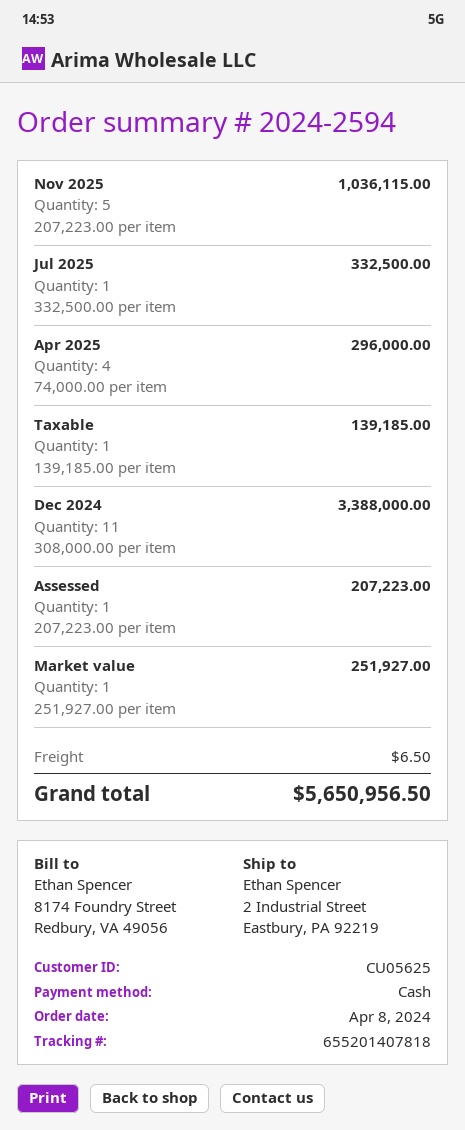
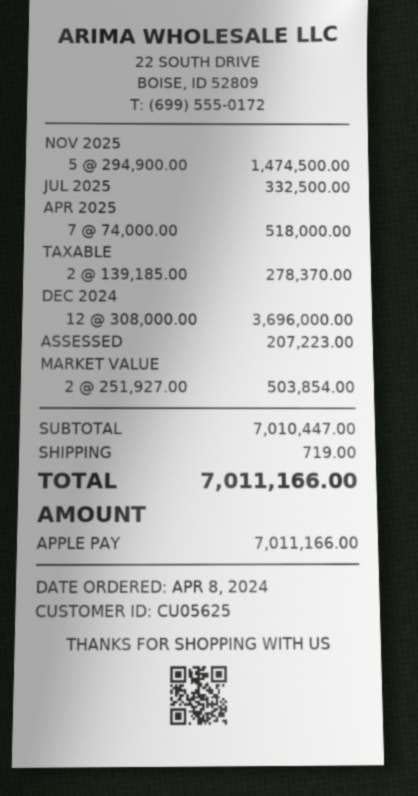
payment method: cash -> Apple Pay
Nov 2025: 5 x 207223.00 = 1036115.00 -> 5 x 294900.00 = 1474500.00
Apr 2025: 4 x 74000.00 = 296000.00 -> 7 x 74000.00 = 518000.00
Taxable: 1 x 139185.00 = 139185.00 -> 2 x 139185.00 = 278370.00
Dec 2024: 11 x 308000.00 = 3388000.00 -> 12 x 308000.00 = 3696000.00
Market value: 1 x 251927.00 = 251927.00 -> 2 x 251927.00 = 503854.00
shipping: 6.50 -> 719.00
total: 5650956.50 -> 7011166.00

